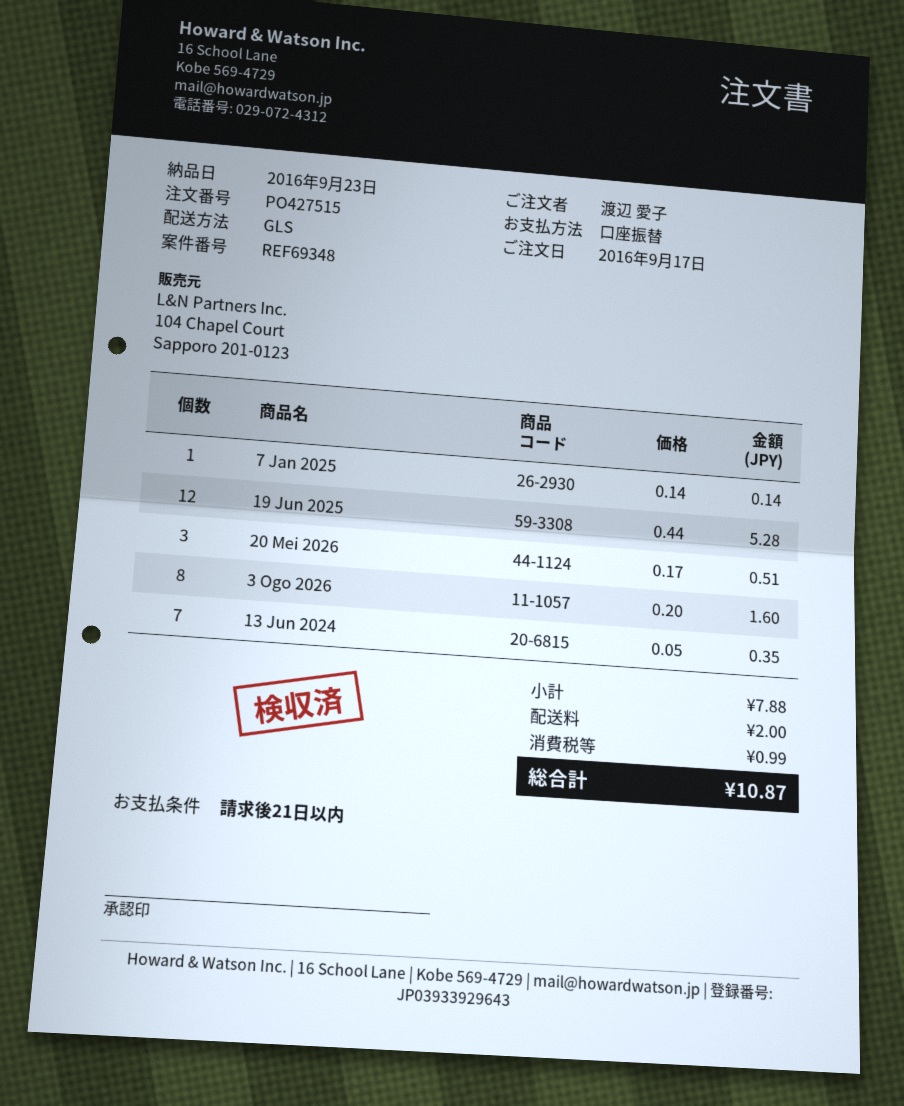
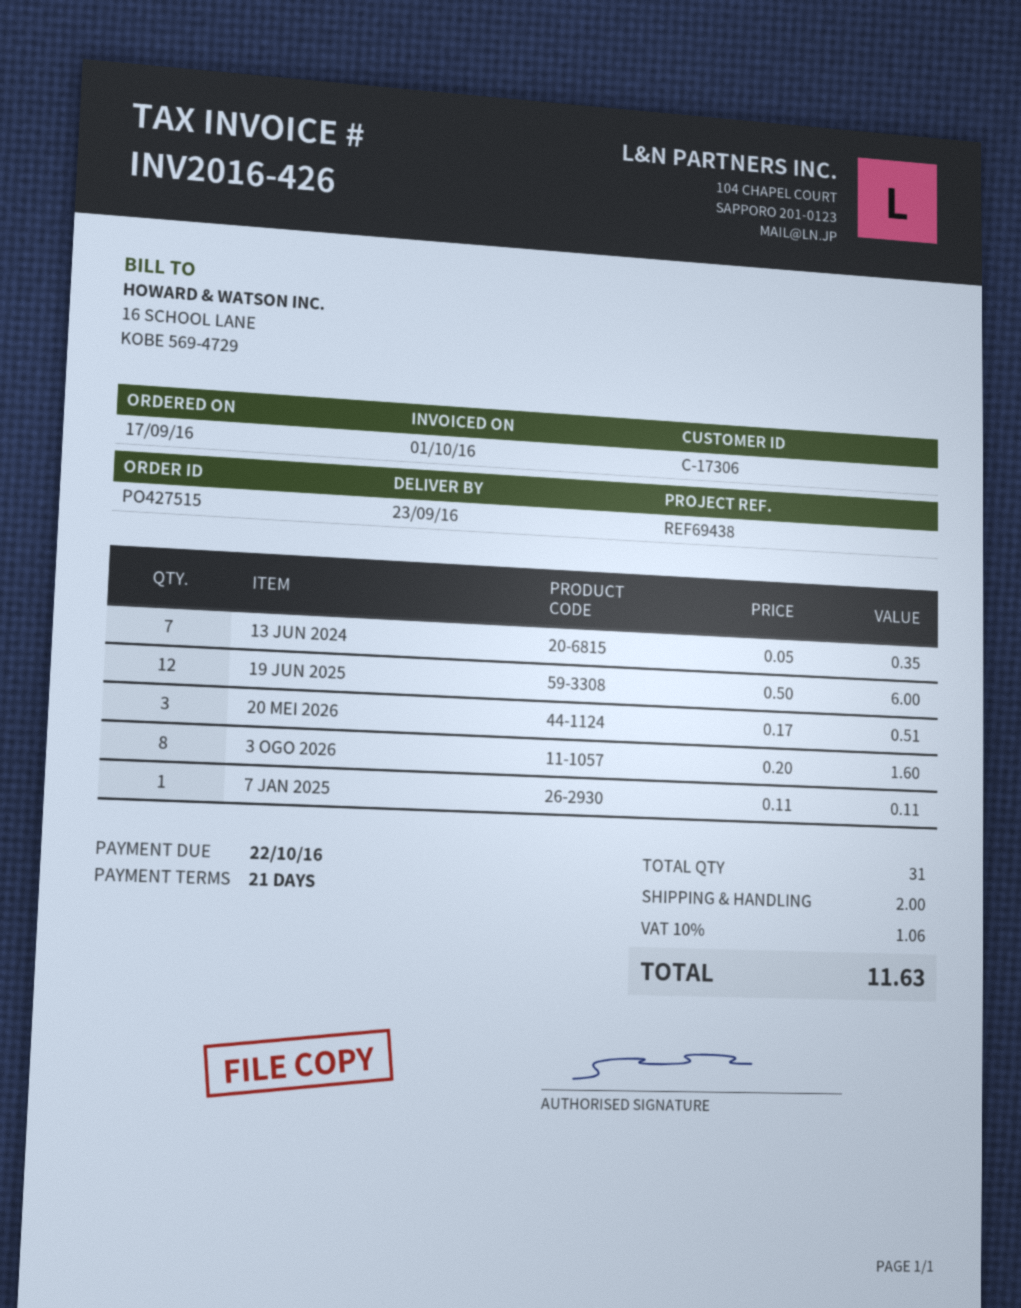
reference: REF69348 -> REF69438
7 Jan 2025: 1 x 0.14 = 0.14 -> 1 x 0.11 = 0.11
19 Jun 2025: 12 x 0.44 = 5.28 -> 12 x 0.50 = 6.00
tax: 0.99 -> 1.06
total: 10.87 -> 11.63

